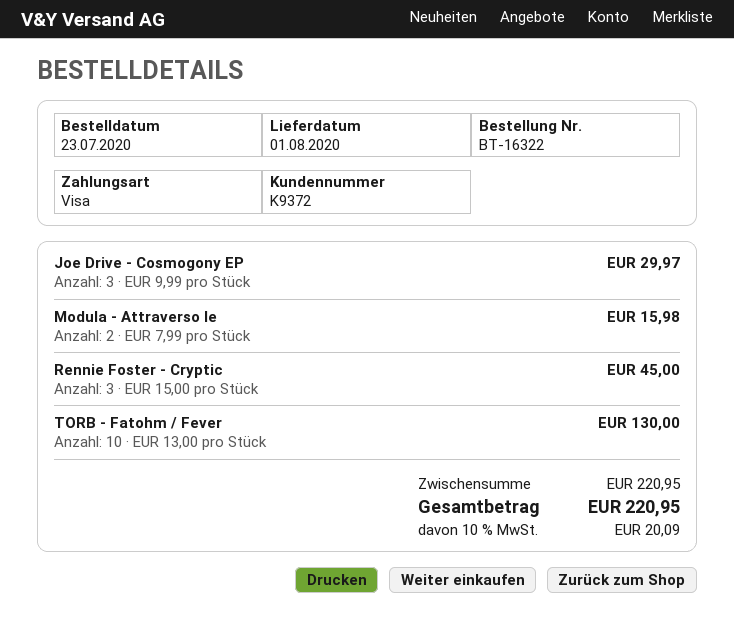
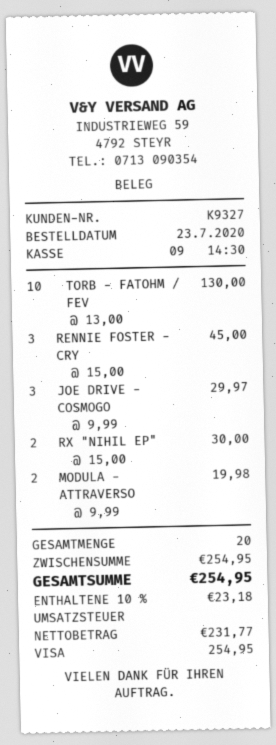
customer number: K9372 -> K9327
Modula - Attraverso le: 2 x 7.99 = 15.98 -> 2 x 9.99 = 19.98
RX "NIHIL EP": none -> 2 x 15.00 = 30.00
subtotal: 220.95 -> 254.95
tax: 10% = 20.09 -> 10% = 23.18
total: 220.95 -> 254.95

